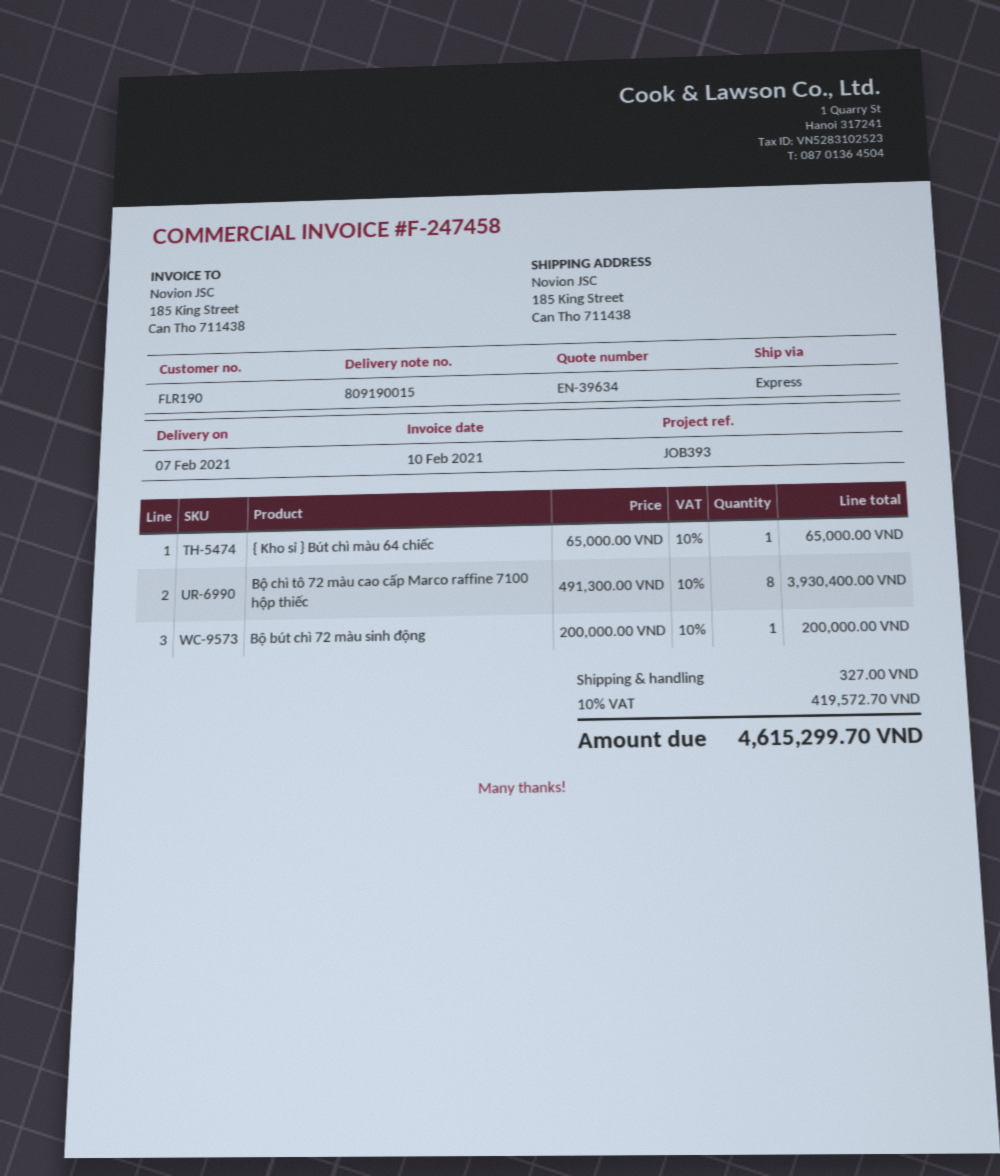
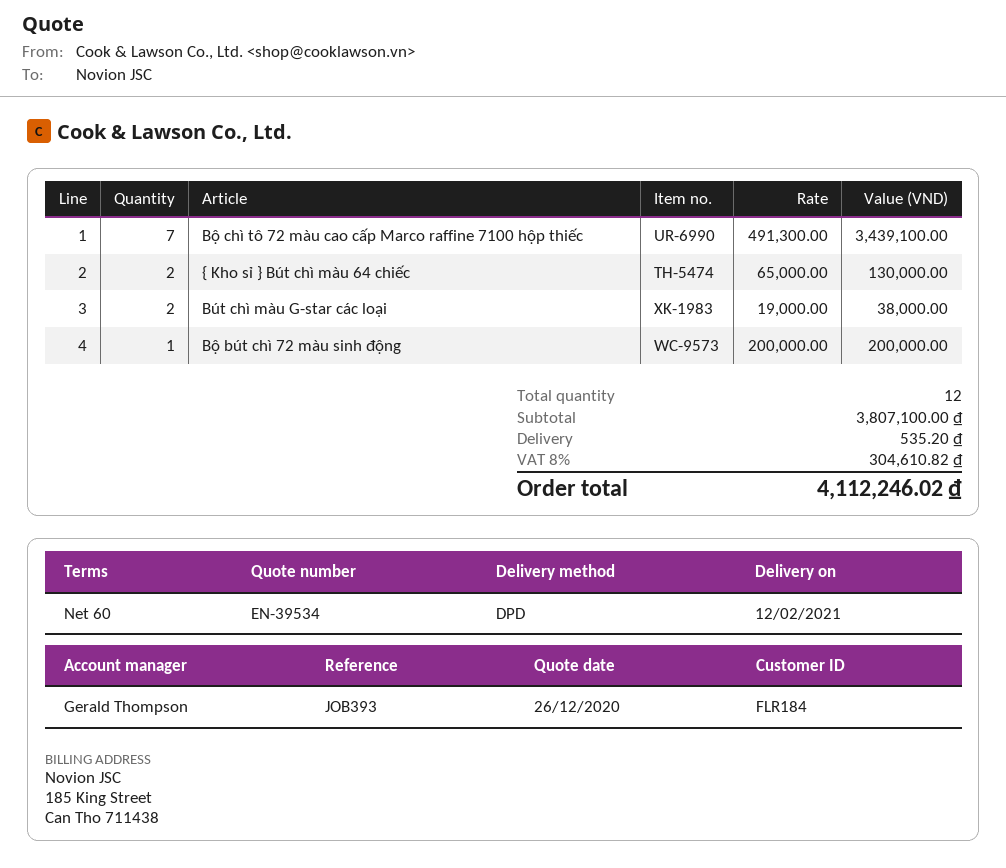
quote number: EN-39634 -> EN-39534
delivery date: 2021-02-07 -> 2021-02-12
customer number: FLR190 -> FLR184
shipping method: express -> DPD
{ Kho sỉ } Bút chì màu 64 chiếc: 1 x 65000.00 = 65000.00 -> 2 x 65000.00 = 130000.00
Bộ chì tô 72 màu cao cấp Marco raffine 7100 hộp thiếc: 8 x 491300.00 = 3930400.00 -> 7 x 491300.00 = 3439100.00
Bút chì màu G-star các loại: none -> 2 x 19000.00 = 38000.00
shipping: 327.00 -> 535.20
tax: 10% = 419572.70 -> 8% = 304610.82
total: 4615299.70 -> 4112246.02

